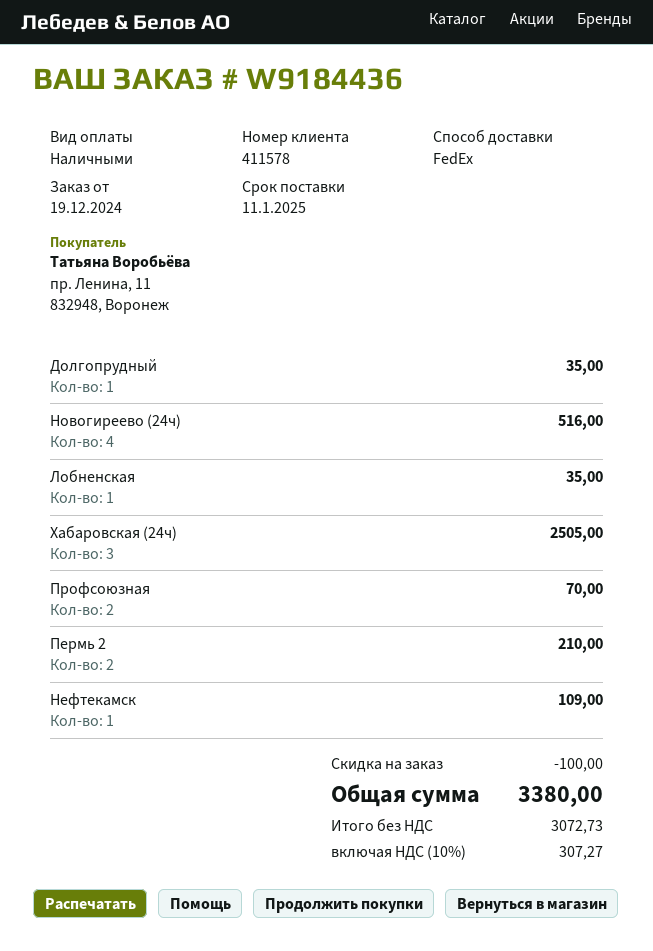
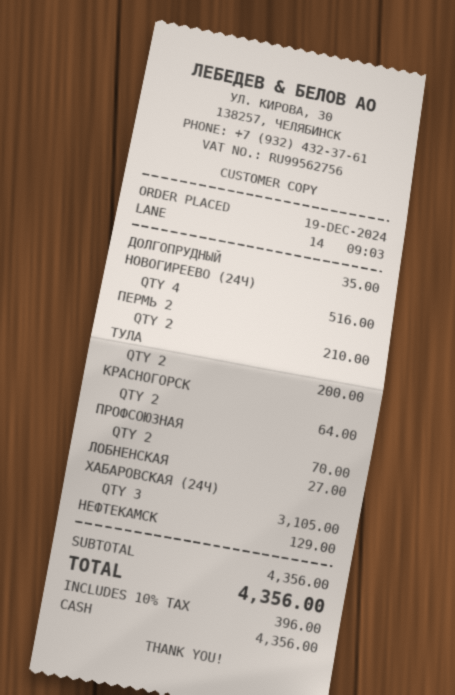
Лобненская: 1 for 35.00 -> 1 for 27.00
Хабаровская (24ч): 3 for 2505.00 -> 3 for 3105.00
Нефтекамск: 1 for 109.00 -> 1 for 129.00
ТУЛА: none -> 2 for 200.00
КРАСНОГОРСК: none -> 2 for 64.00
discount: 100.00 -> none
tax: 10% = 307.27 -> 10% = 396.00
total: 3380.00 -> 4356.00

